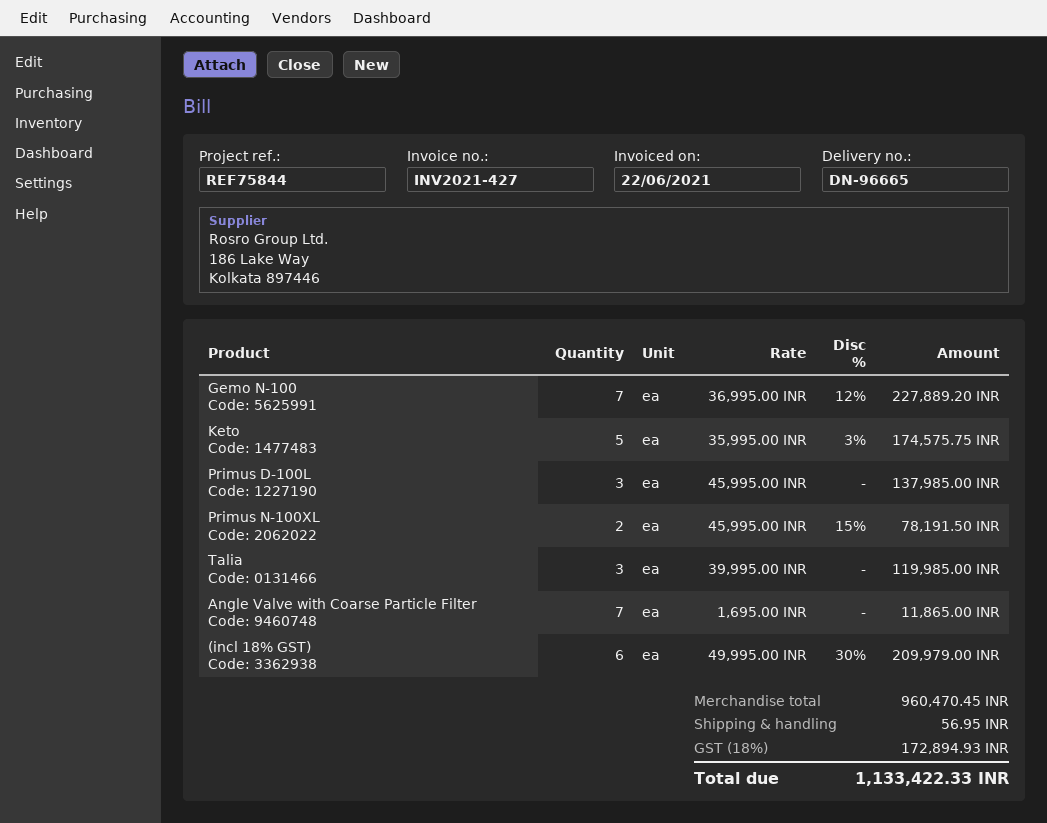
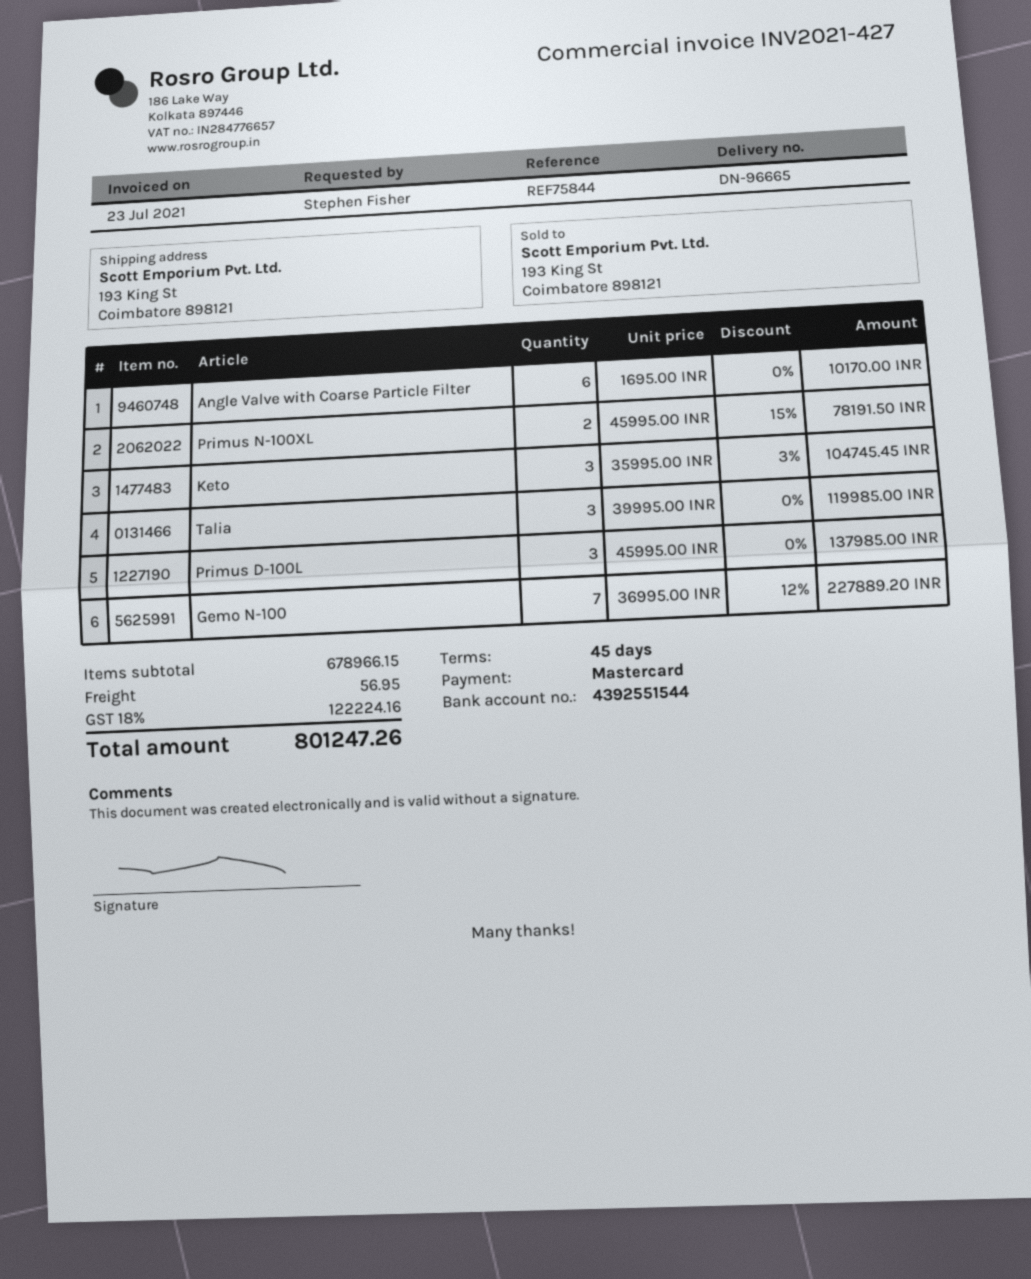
invoice date: 2021-06-22 -> 2021-07-23
Keto: 5 x 35995.00 - 3% = 174575.75 -> 3 x 35995.00 - 3% = 104745.45
Angle Valve with Coarse Particle Filter: 7 x 1695.00 = 11865.00 -> 6 x 1695.00 = 10170.00
(incl 18% GST): 6 x 49995.00 - 30% = 209979.00 -> none
subtotal: 960470.45 -> 678966.15
tax: 18% = 172894.93 -> 18% = 122224.16
total: 1133422.33 -> 801247.26

